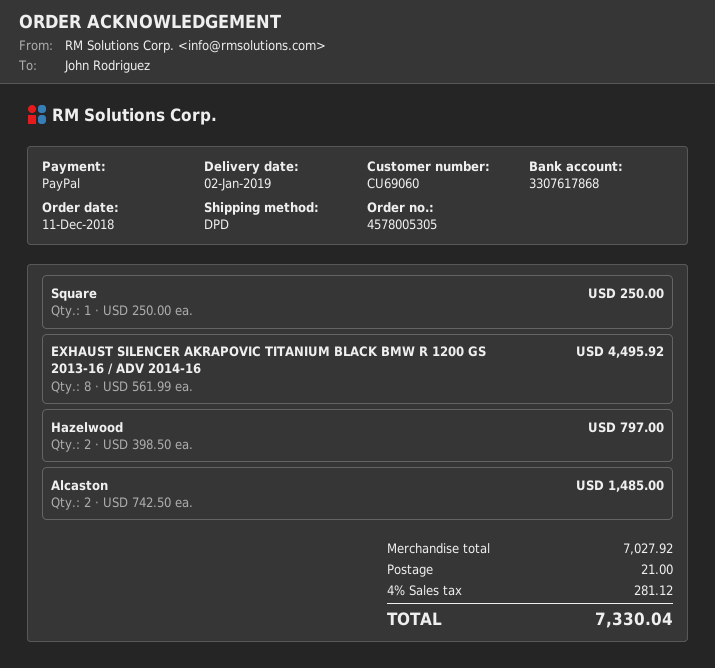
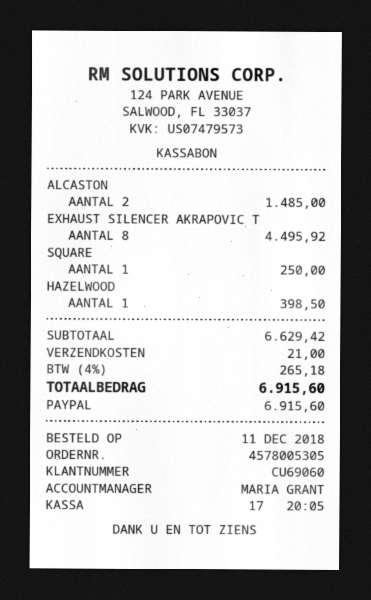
Hazelwood: 2 for 797.00 -> 1 for 398.50
subtotal: 7027.92 -> 6629.42
tax: 4% = 281.12 -> 4% = 265.18
total: 7330.04 -> 6915.60

